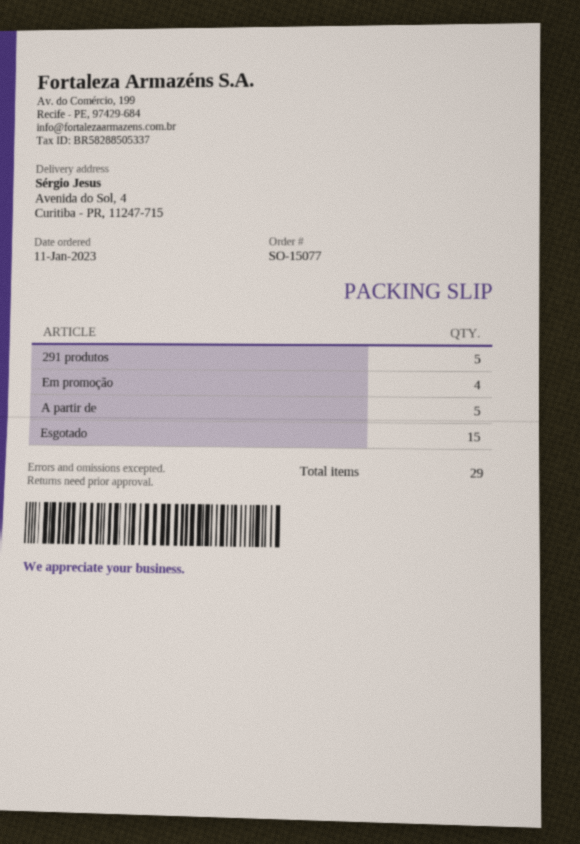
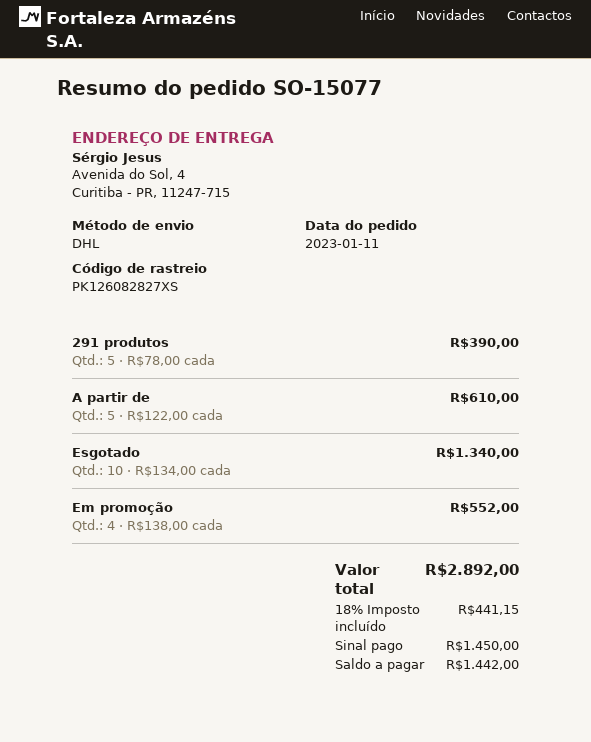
Esgotado: 15 -> 10

